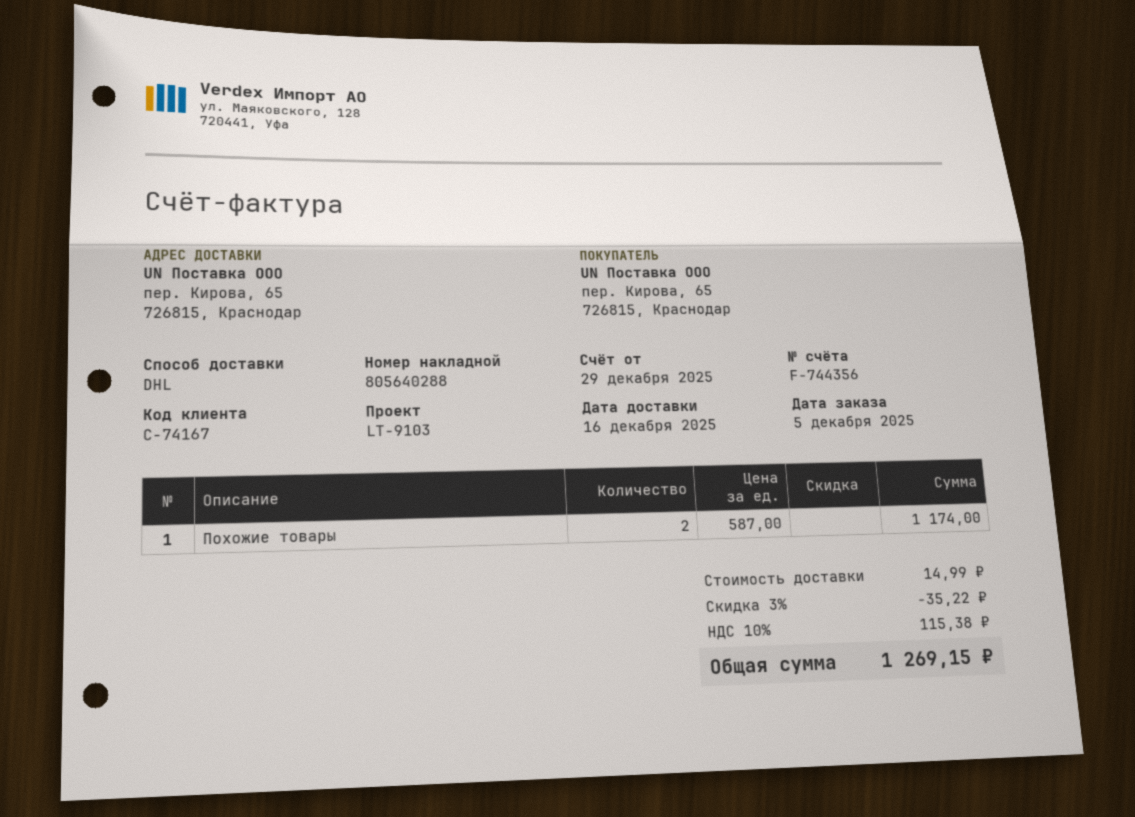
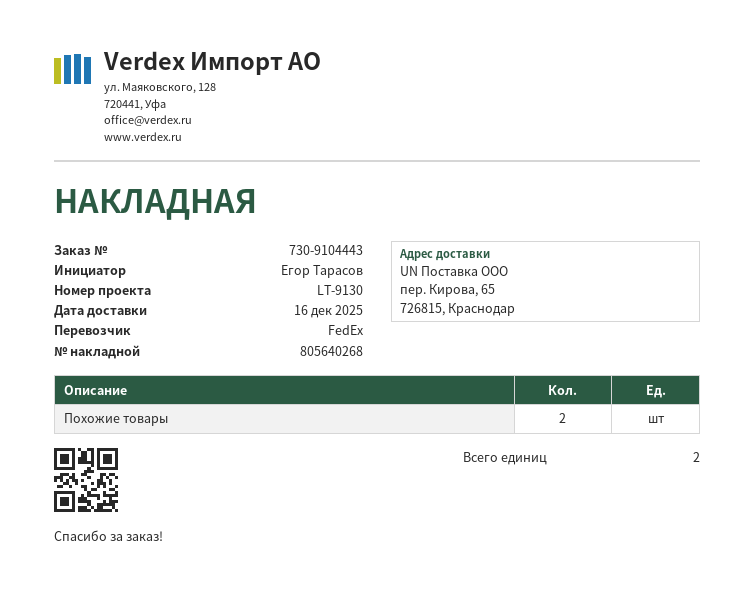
delivery note number: 805640288 -> 805640268
reference: LT-9103 -> LT-9130
shipping method: DHL -> FedEx

